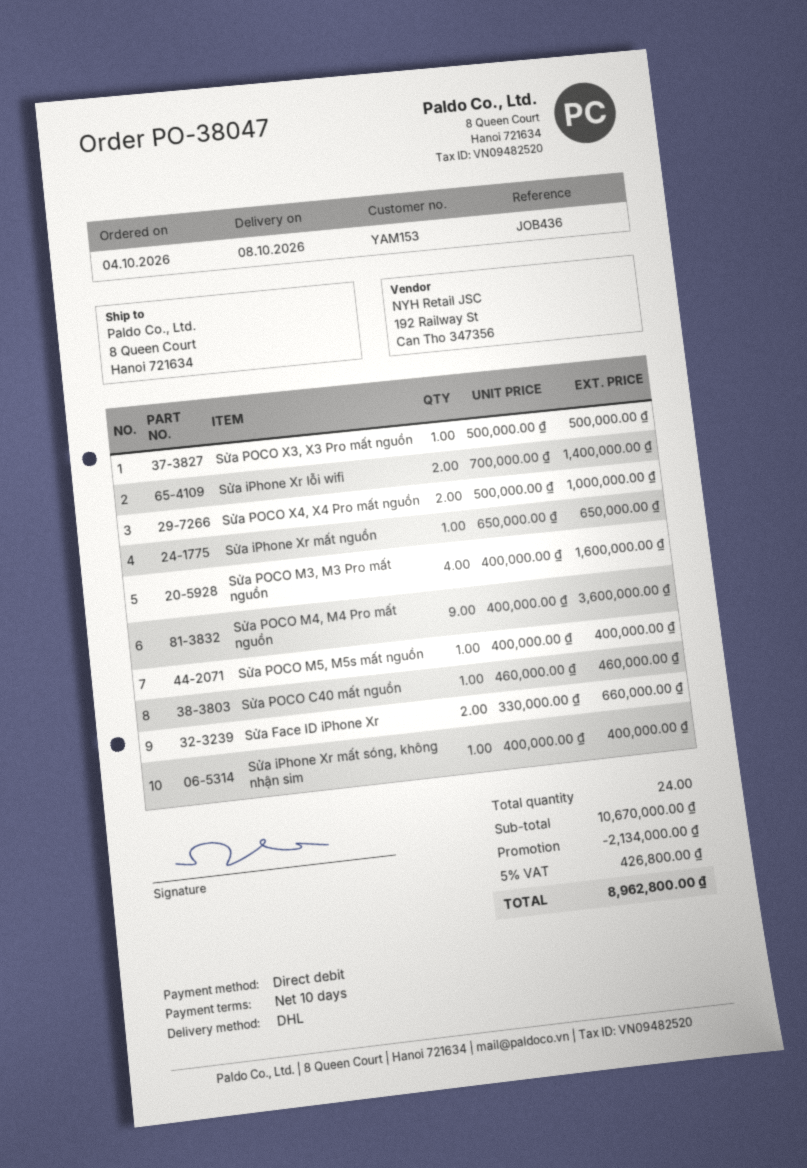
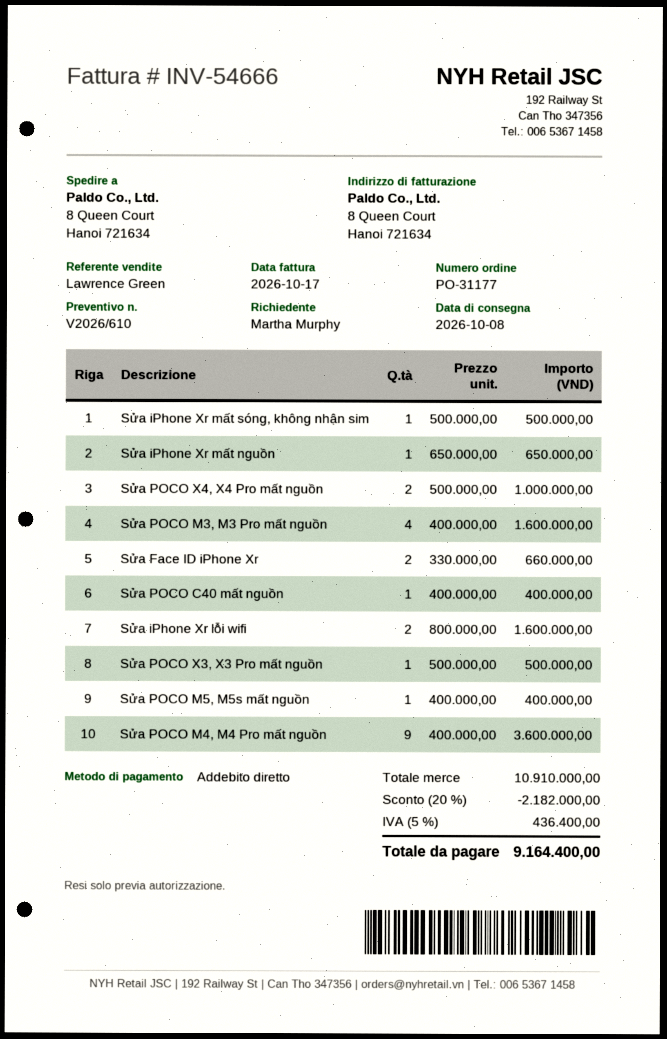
order number: PO-38047 -> PO-31177
Sửa iPhone Xr lỗi wifi: 2 x 700000.00 = 1400000.00 -> 2 x 800000.00 = 1600000.00
Sửa POCO C40 mất nguồn: 1 x 460000.00 = 460000.00 -> 1 x 400000.00 = 400000.00
Sửa iPhone Xr mất sóng, không nhận sim: 1 x 400000.00 = 400000.00 -> 1 x 500000.00 = 500000.00
subtotal: 10670000.00 -> 10910000.00
discount: 2134000.00 -> 2182000.00
tax: 5% = 426800.00 -> 5% = 436400.00
total: 8962800.00 -> 9164400.00

